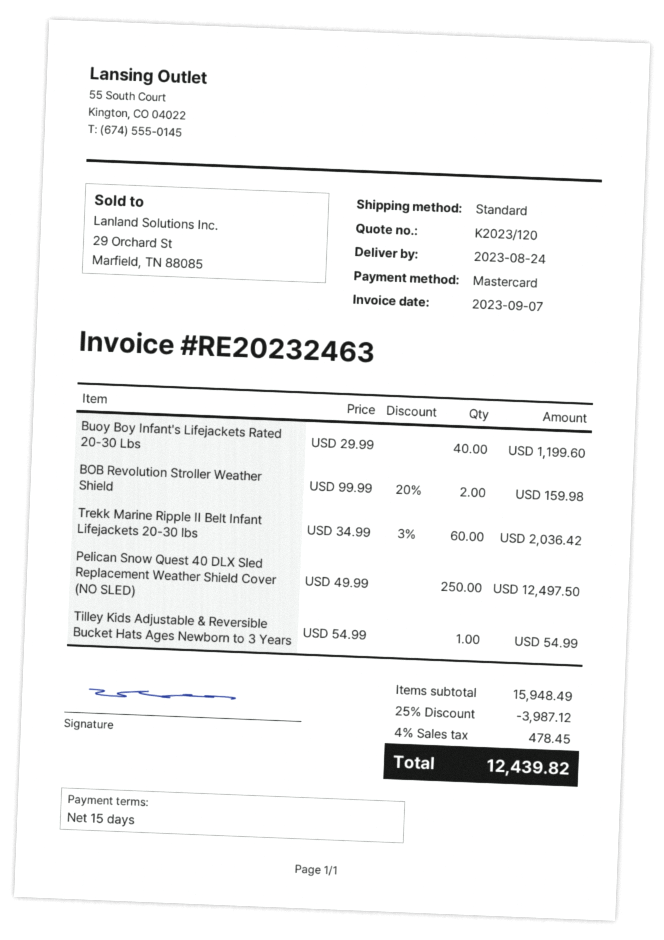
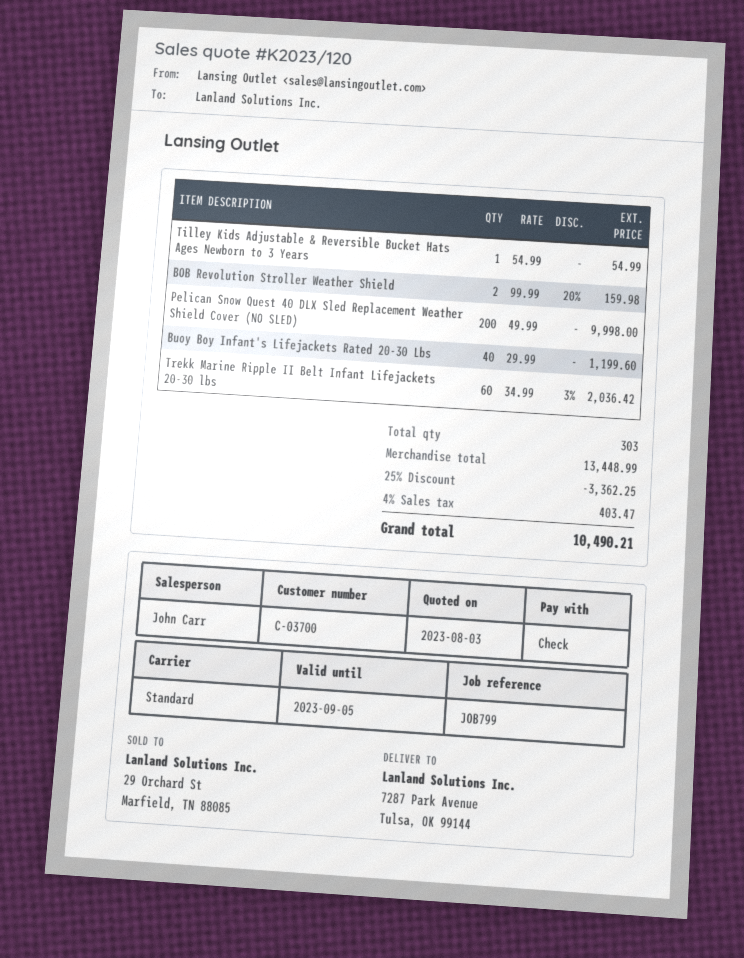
payment method: Mastercard -> cheque
Pelican Snow Quest 40 DLX Sled Replacement Weather Shield Cover (NO SLED): 250 x 49.99 = 12497.50 -> 200 x 49.99 = 9998.00
subtotal: 15948.49 -> 13448.99
discount: 25% = 3987.12 -> 25% = 3362.25
tax: 4% = 478.45 -> 4% = 403.47
total: 12439.82 -> 10490.21

